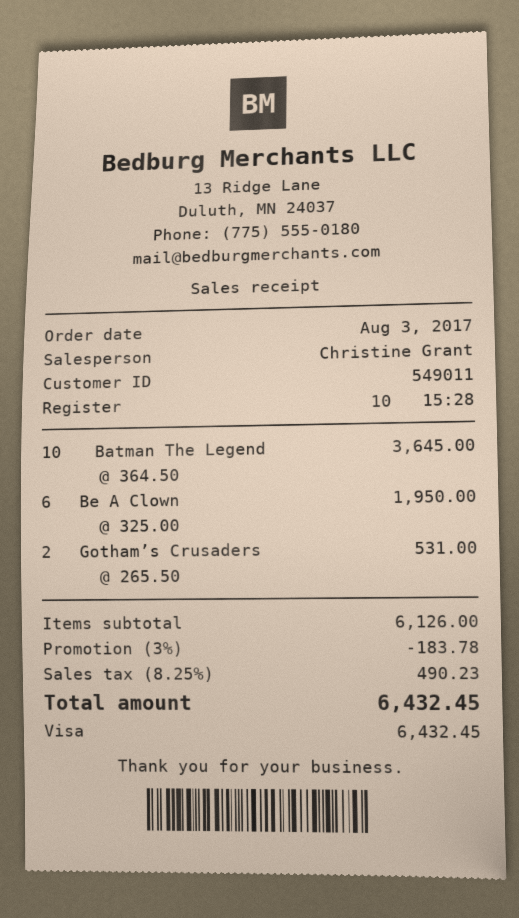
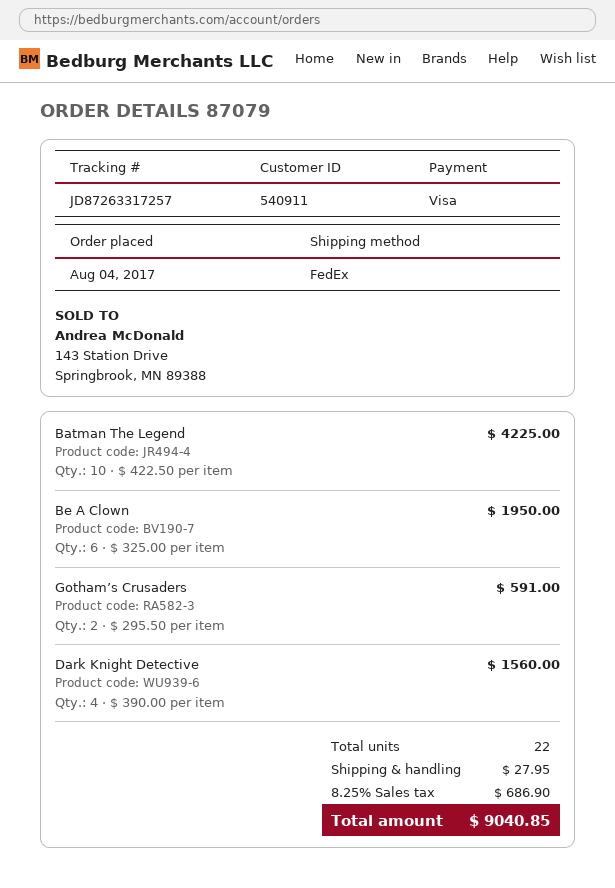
order date: 2017-08-03 -> 2017-08-04
customer number: 549011 -> 540911
Batman The Legend: 10 x 364.50 = 3645.00 -> 10 x 422.50 = 4225.00
Gotham’s Crusaders: 2 x 265.50 = 531.00 -> 2 x 295.50 = 591.00
Dark Knight Detective: none -> 4 x 390.00 = 1560.00
discount: 3% = 183.78 -> none
shipping: none -> 27.95
tax: 8.25% = 490.23 -> 8.25% = 686.90
total: 6432.45 -> 9040.85

